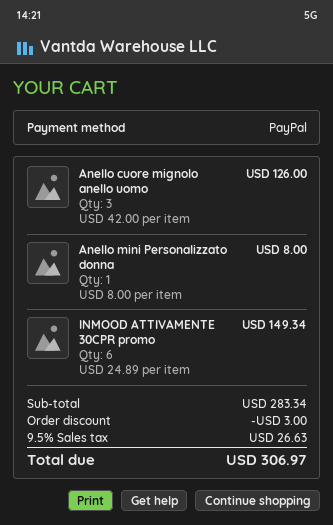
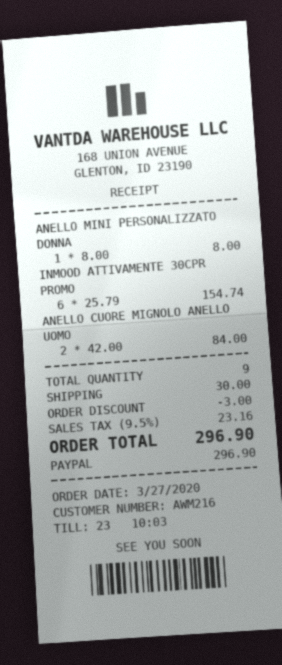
Anello cuore mignolo anello uomo: 3 x 42.00 = 126.00 -> 2 x 42.00 = 84.00
INMOOD ATTIVAMENTE 30CPR promo: 6 x 24.89 = 149.34 -> 6 x 25.79 = 154.74
shipping: none -> 30.00
tax: 9.5% = 26.63 -> 9.5% = 23.16
total: 306.97 -> 296.90

